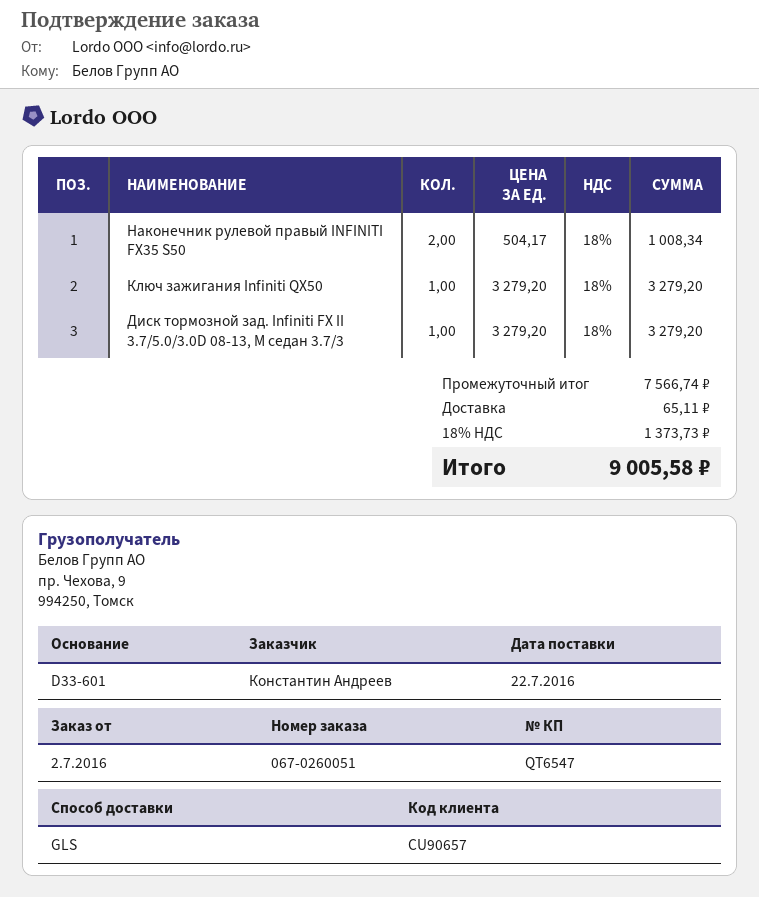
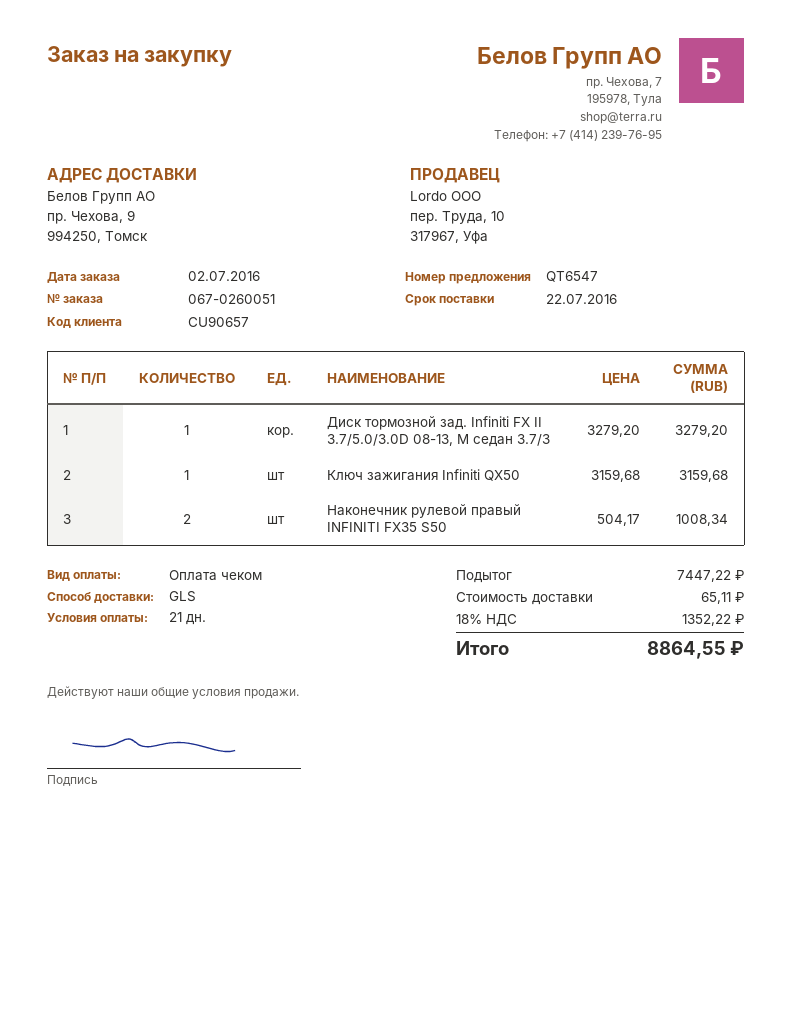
Ключ зажигания Infiniti QX50: 1 x 3279.20 = 3279.20 -> 1 x 3159.68 = 3159.68
subtotal: 7566.74 -> 7447.22
tax: 18% = 1373.73 -> 18% = 1352.22
total: 9005.58 -> 8864.55

